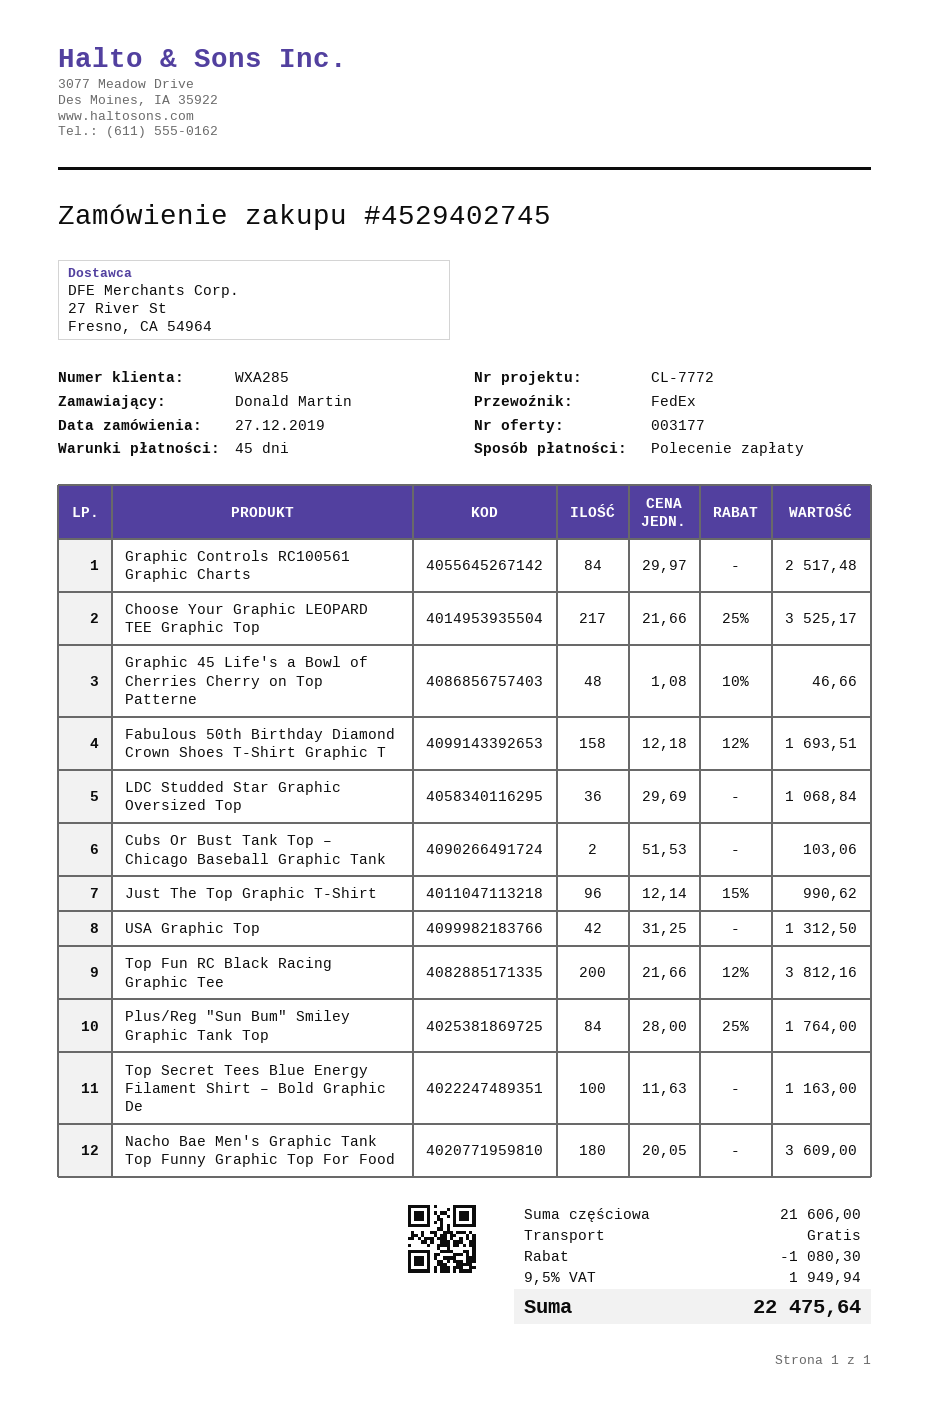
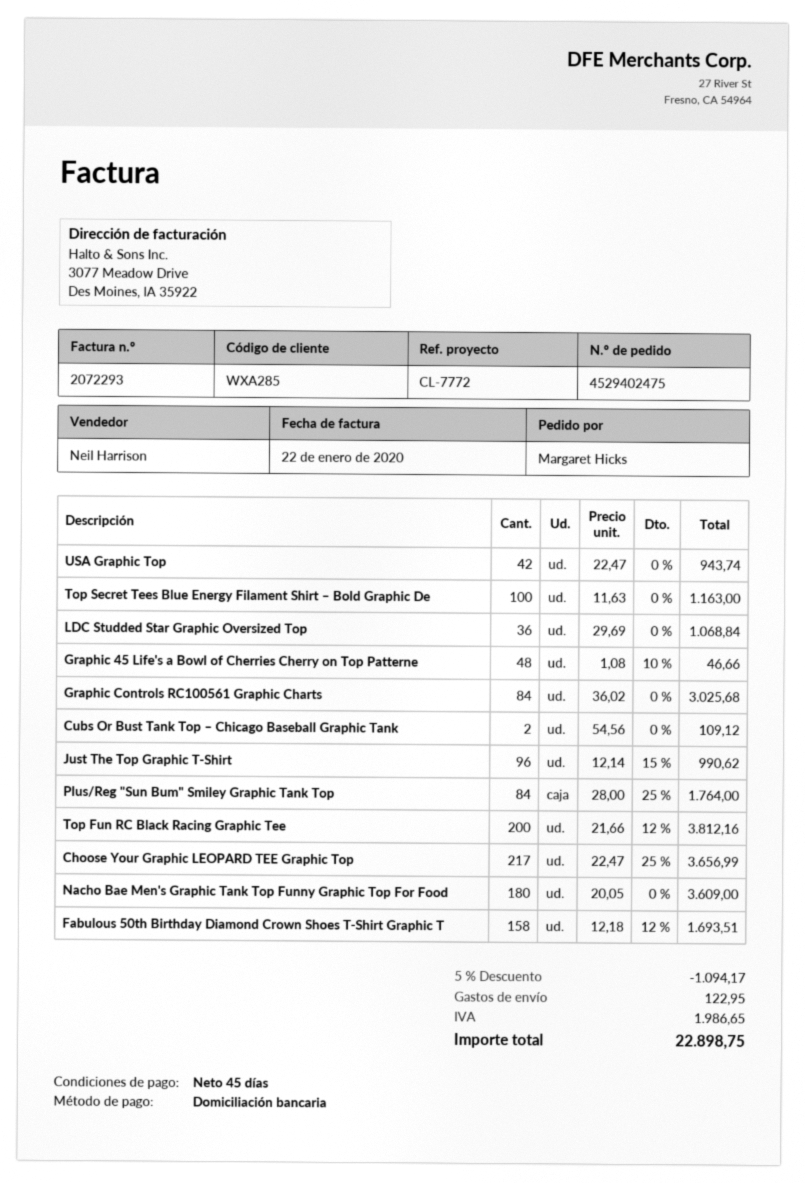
order number: 4529402745 -> 4529402475
ordered by: Donald Martin -> Margaret Hicks
Graphic Controls RC100561 Graphic Charts: 84 x 29.97 = 2517.48 -> 84 x 36.02 = 3025.68
Choose Your Graphic LEOPARD TEE Graphic Top: 217 x 21.66 - 25% = 3525.17 -> 217 x 22.47 - 25% = 3656.99
Cubs Or Bust Tank Top – Chicago Baseball Graphic Tank: 2 x 51.53 = 103.06 -> 2 x 54.56 = 109.12
USA Graphic Top: 42 x 31.25 = 1312.50 -> 42 x 22.47 = 943.74
discount: 1080.30 -> 1094.17
shipping: 0.00 -> 122.95
tax: 1949.94 -> 1986.65
total: 22475.64 -> 22898.75

